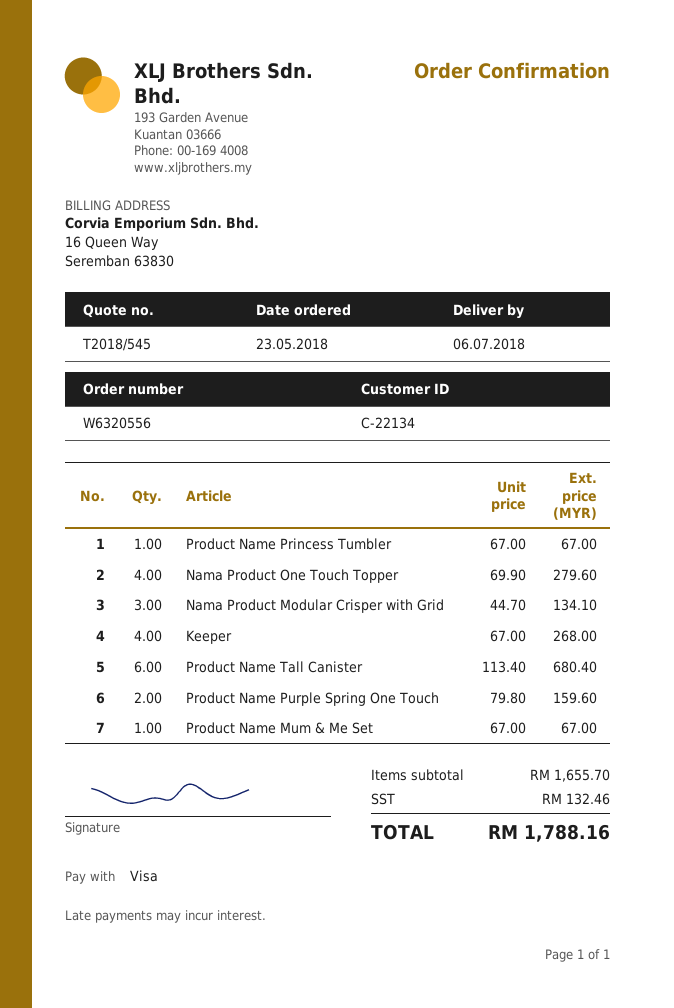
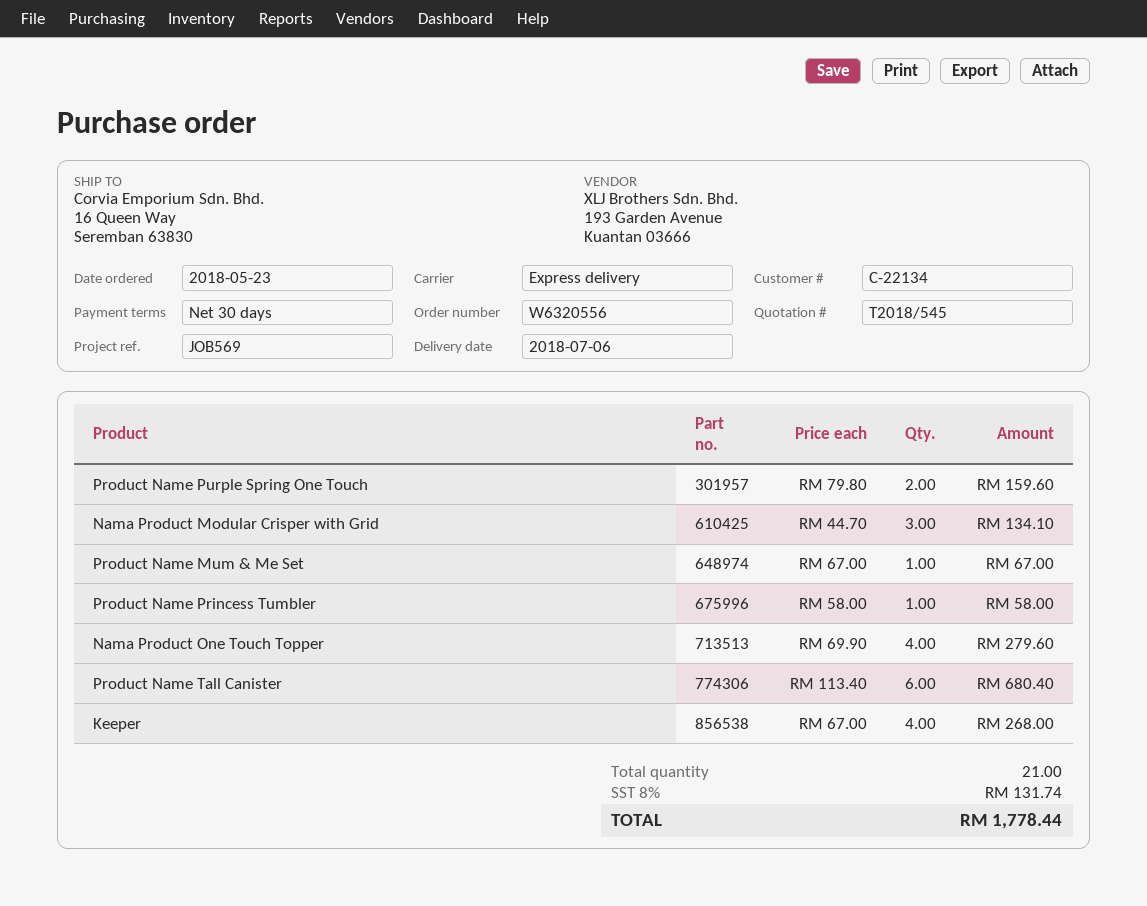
Product Name Princess Tumbler: 1 x 67.00 = 67.00 -> 1 x 58.00 = 58.00
tax: 132.46 -> 131.74
total: 1788.16 -> 1778.44

